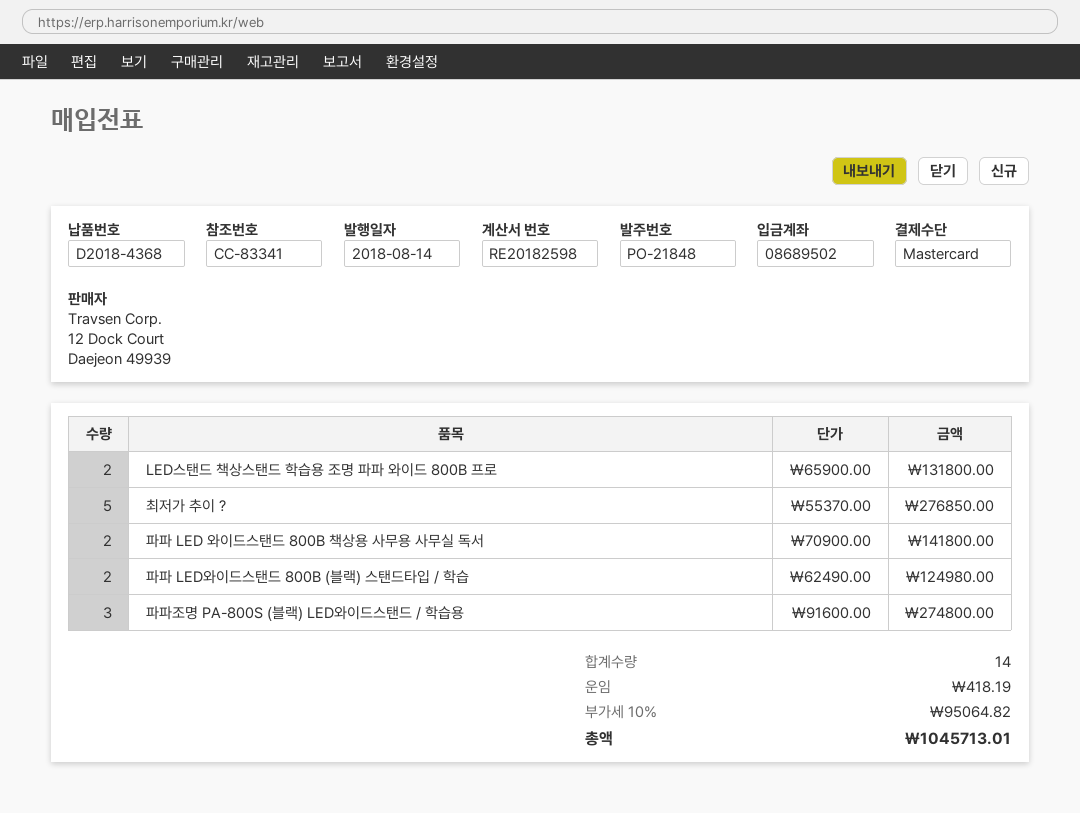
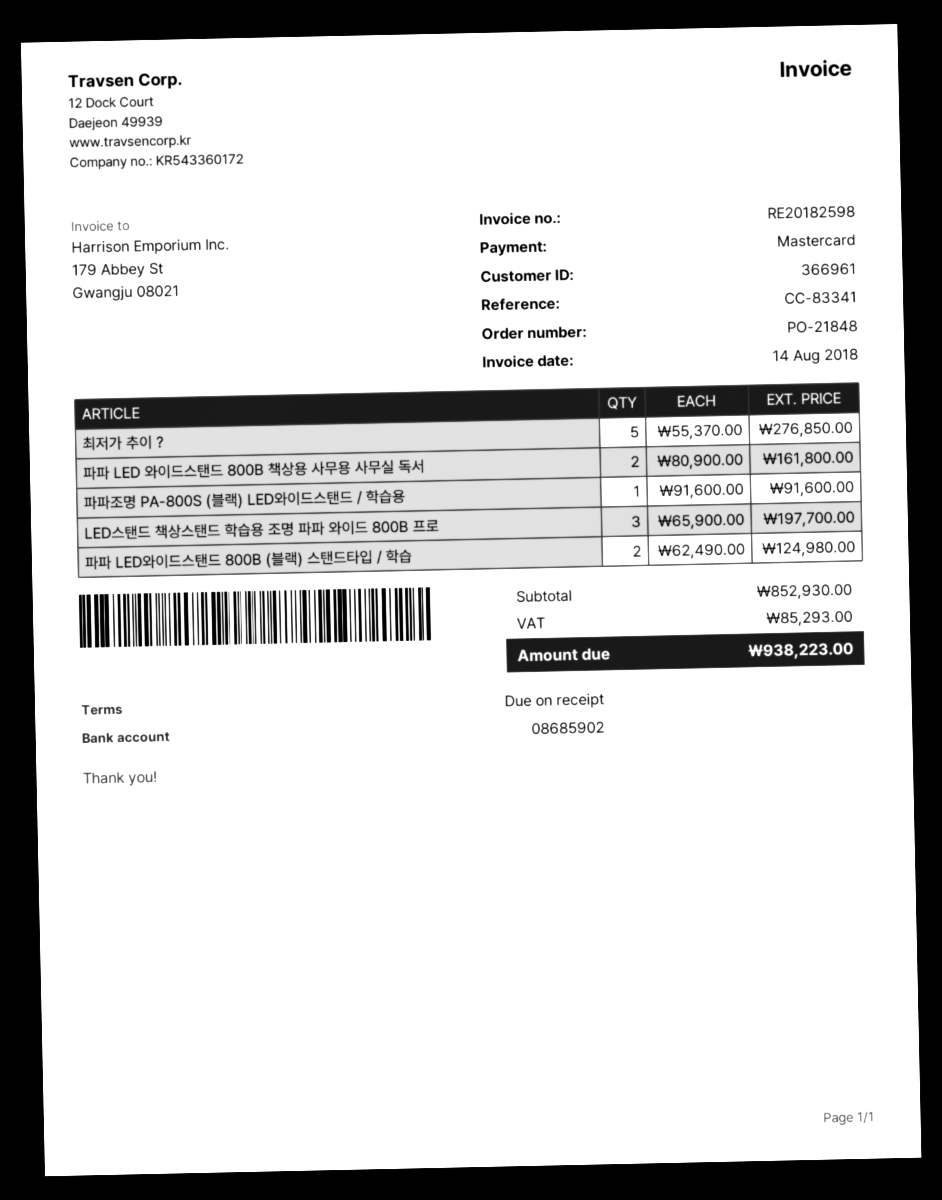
bank account: 08689502 -> 08685902
LED스탠드 책상스탠드 학습용 조명 파파 와이드 800B 프로: 2 x 65900.00 = 131800.00 -> 3 x 65900.00 = 197700.00
파파 LED 와이드스탠드 800B 책상용 사무용 사무실 독서: 2 x 70900.00 = 141800.00 -> 2 x 80900.00 = 161800.00
파파조명 PA-800S (블랙) LED와이드스탠드 / 학습용: 3 x 91600.00 = 274800.00 -> 1 x 91600.00 = 91600.00
shipping: 418.19 -> none
tax: 95064.82 -> 85293.00
total: 1045713.01 -> 938223.00

